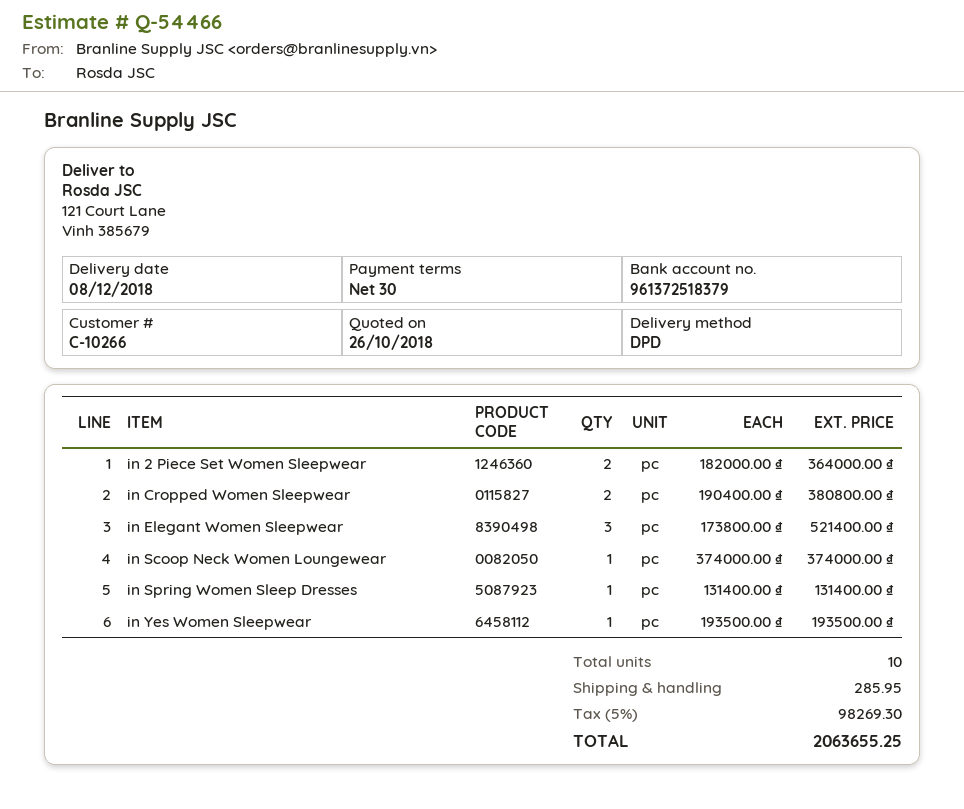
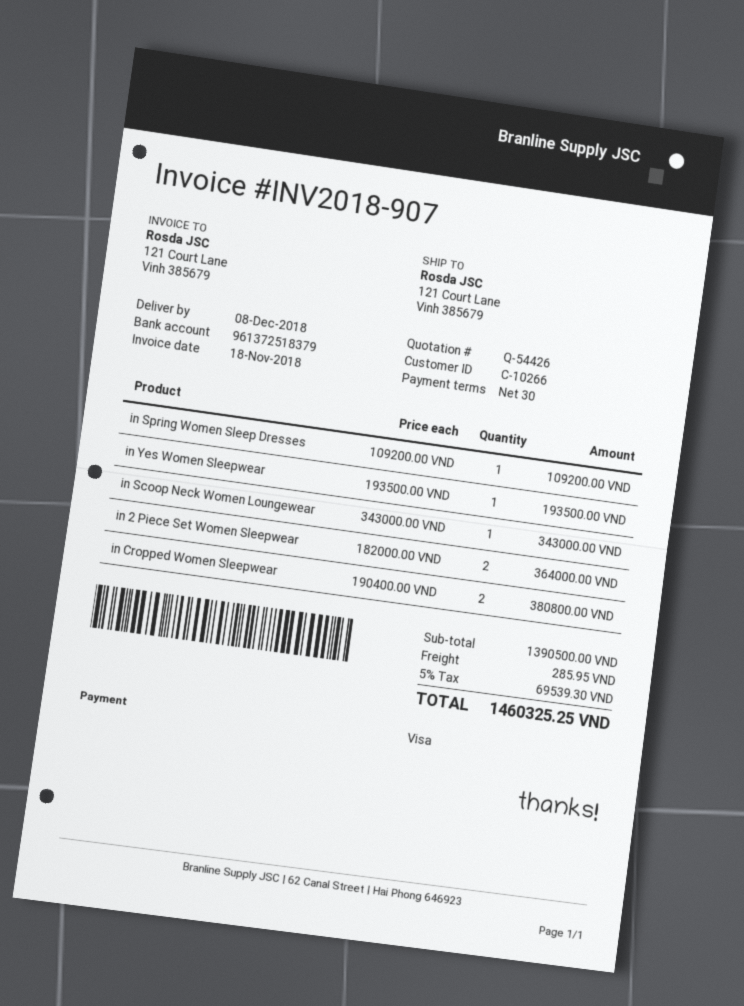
quote number: Q-54466 -> Q-54426
in Elegant Women Sleepwear: 3 x 173800.00 = 521400.00 -> none
in Scoop Neck Women Loungewear: 1 x 374000.00 = 374000.00 -> 1 x 343000.00 = 343000.00
in Spring Women Sleep Dresses: 1 x 131400.00 = 131400.00 -> 1 x 109200.00 = 109200.00
tax: 5% = 98269.30 -> 5% = 69539.30
total: 2063655.25 -> 1460325.25

